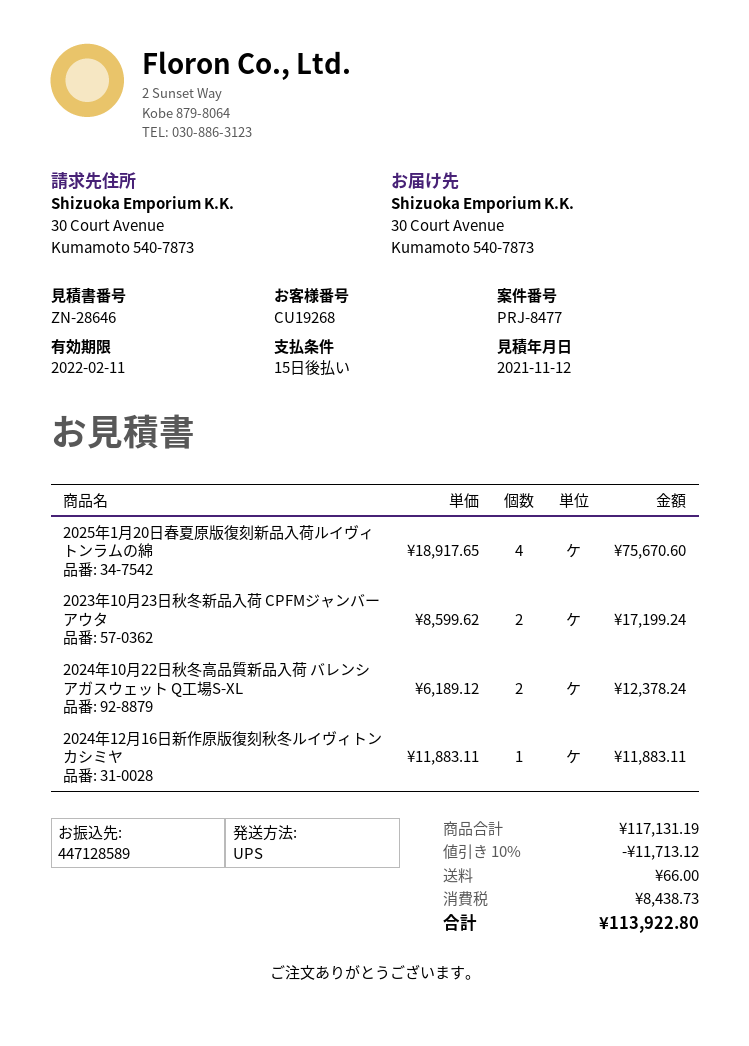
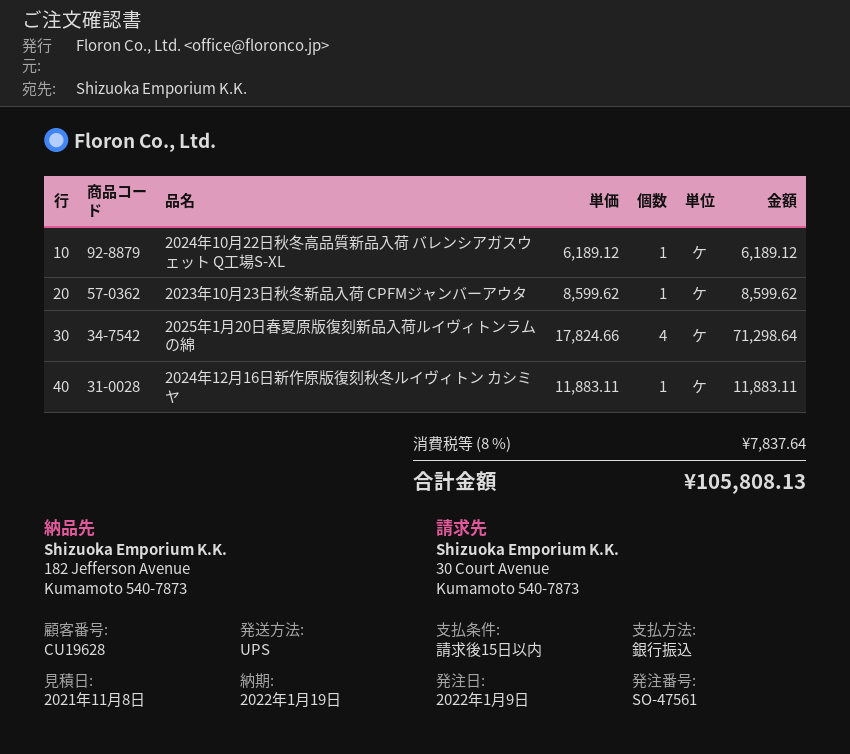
quote date: 2021-11-12 -> 2021-11-08
customer number: CU19268 -> CU19628
ship to: 30 Court Avenue, Kumamoto 540-7873 -> 182 Jefferson Avenue, Kumamoto 540-7873
2025年1月20日春夏原版復刻新品入荷ルイヴィトンラムの綿: 4 x 18917.65 = 75670.60 -> 4 x 17824.66 = 71298.64
2023年10月23日秋冬新品入荷 CPFMジャンバーアウタ: 2 x 8599.62 = 17199.24 -> 1 x 8599.62 = 8599.62
2024年10月22日秋冬高品質新品入荷 バレンシアガスウェット Q工場S-XL: 2 x 6189.12 = 12378.24 -> 1 x 6189.12 = 6189.12
discount: 10% = 11713.12 -> none
shipping: 66.00 -> none
tax: 8438.73 -> 7837.64
total: 113922.80 -> 105808.13

